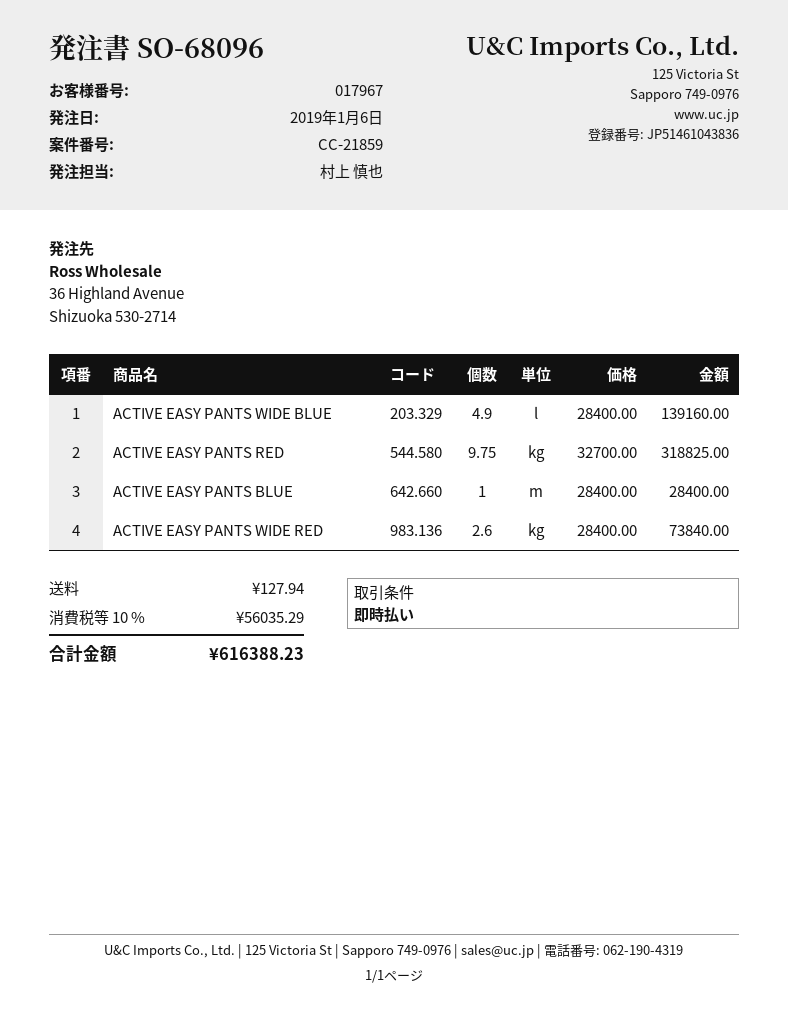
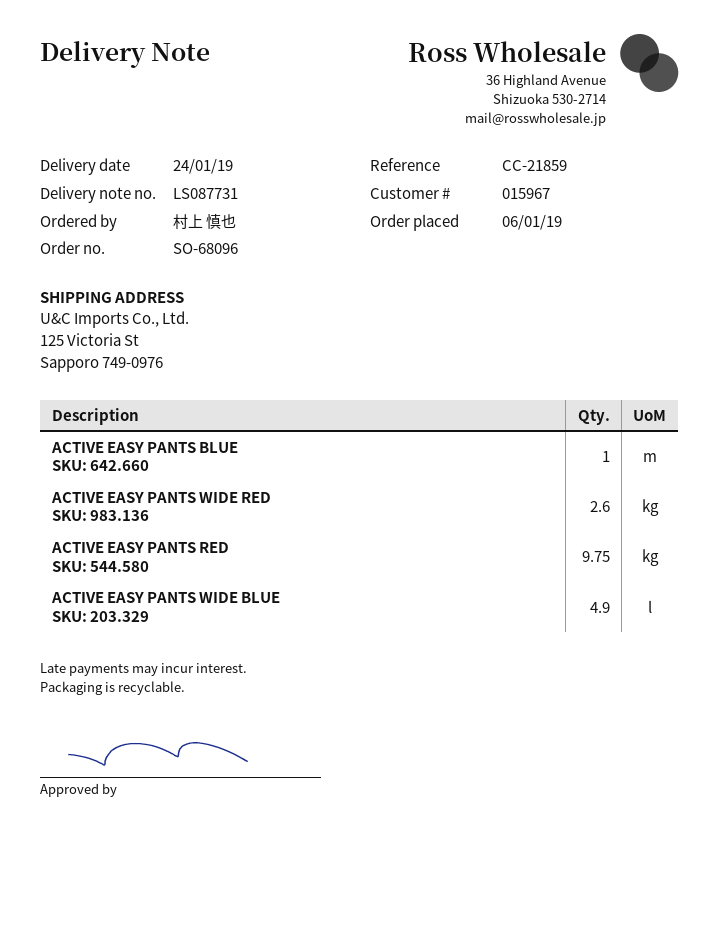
customer number: 017967 -> 015967

